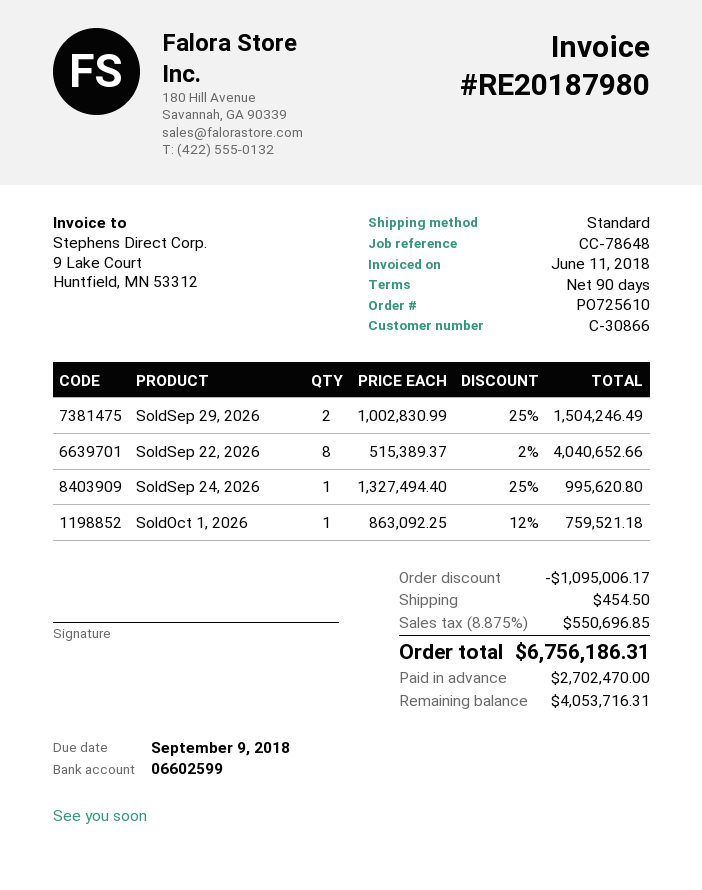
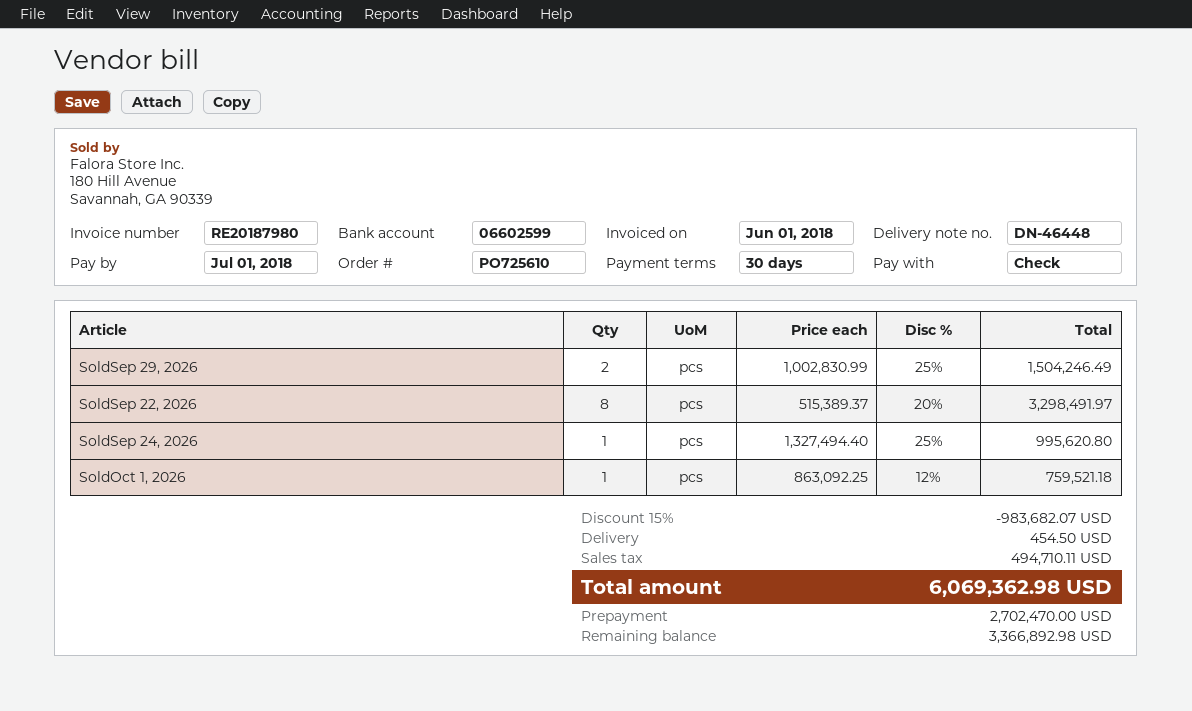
invoice date: 2018-06-11 -> 2018-06-01
payment terms: 90 days -> 30 days
due date: 2018-09-09 -> 2018-07-01
SoldSep 22, 2026: 8 x 515389.37 - 2% = 4040652.66 -> 8 x 515389.37 - 20% = 3298491.97
discount: 1095006.17 -> 983682.07
tax: 550696.85 -> 494710.11
total: 6756186.31 -> 6069362.98
balance: 4053716.31 -> 3366892.98

